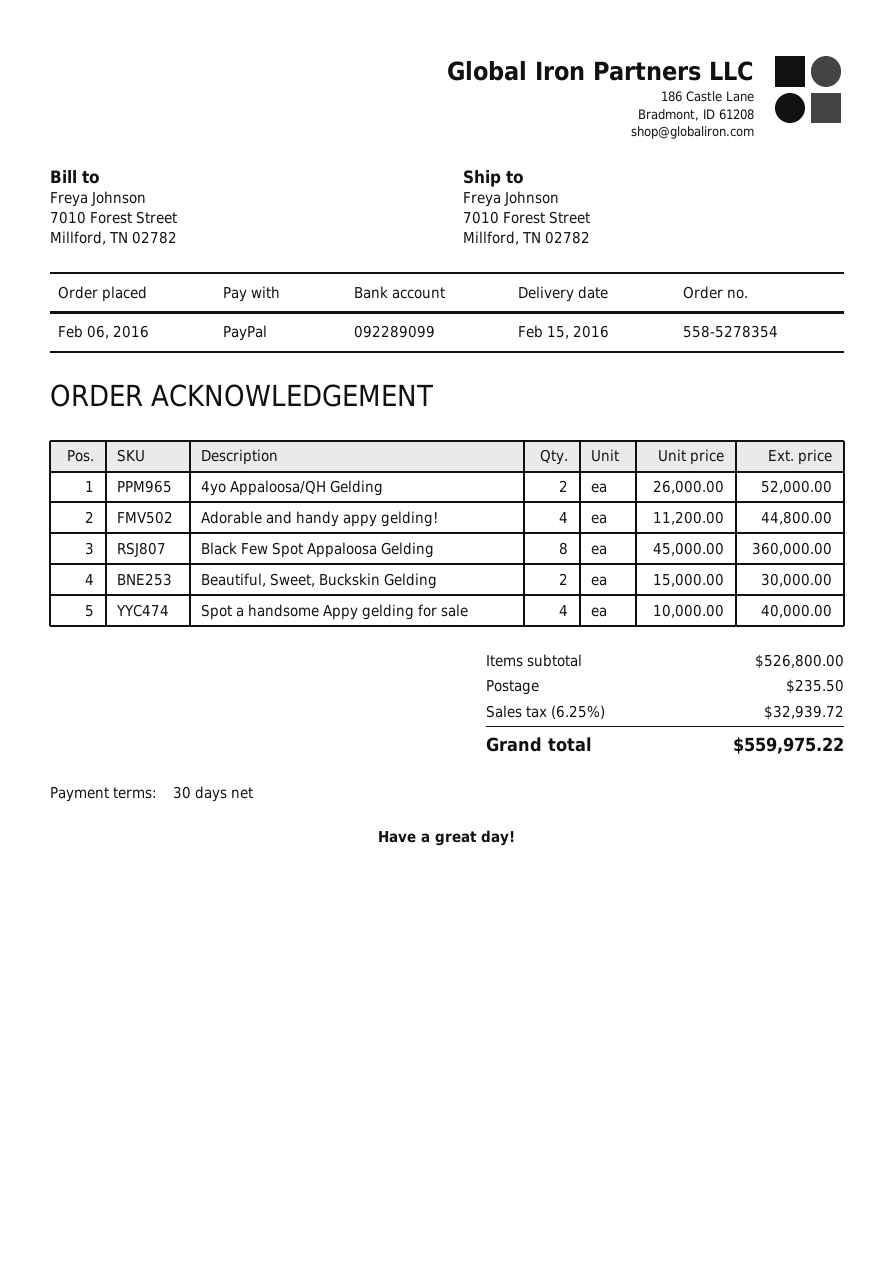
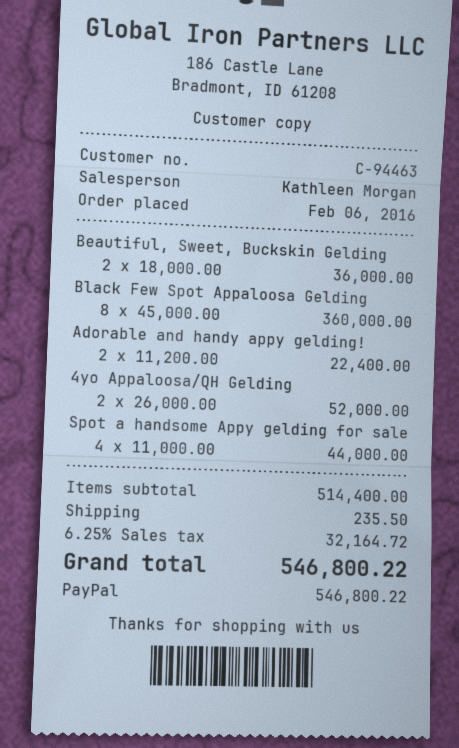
Adorable and handy appy gelding!: 4 x 11200.00 = 44800.00 -> 2 x 11200.00 = 22400.00
Beautiful, Sweet, Buckskin Gelding: 2 x 15000.00 = 30000.00 -> 2 x 18000.00 = 36000.00
Spot a handsome Appy gelding for sale: 4 x 10000.00 = 40000.00 -> 4 x 11000.00 = 44000.00
subtotal: 526800.00 -> 514400.00
tax: 6.25% = 32939.72 -> 6.25% = 32164.72
total: 559975.22 -> 546800.22

